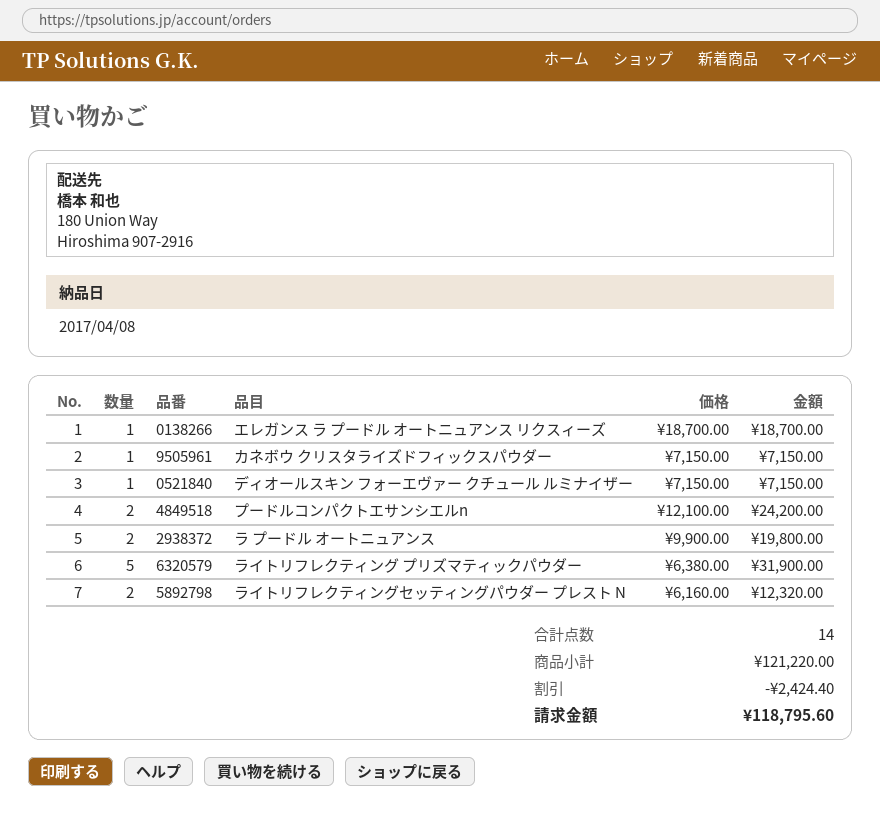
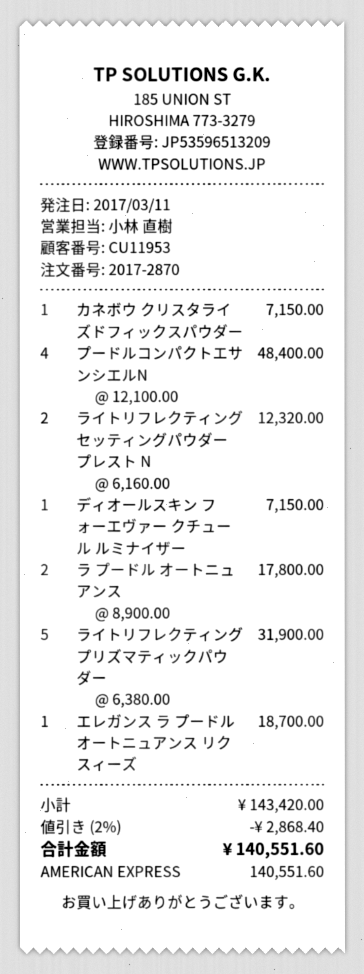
プードルコンパクトエサンシエルn: 2 x 12100.00 = 24200.00 -> 4 x 12100.00 = 48400.00
ラ プードル オートニュアンス: 2 x 9900.00 = 19800.00 -> 2 x 8900.00 = 17800.00
subtotal: 121220.00 -> 143420.00
discount: 2424.40 -> 2868.40
total: 118795.60 -> 140551.60

